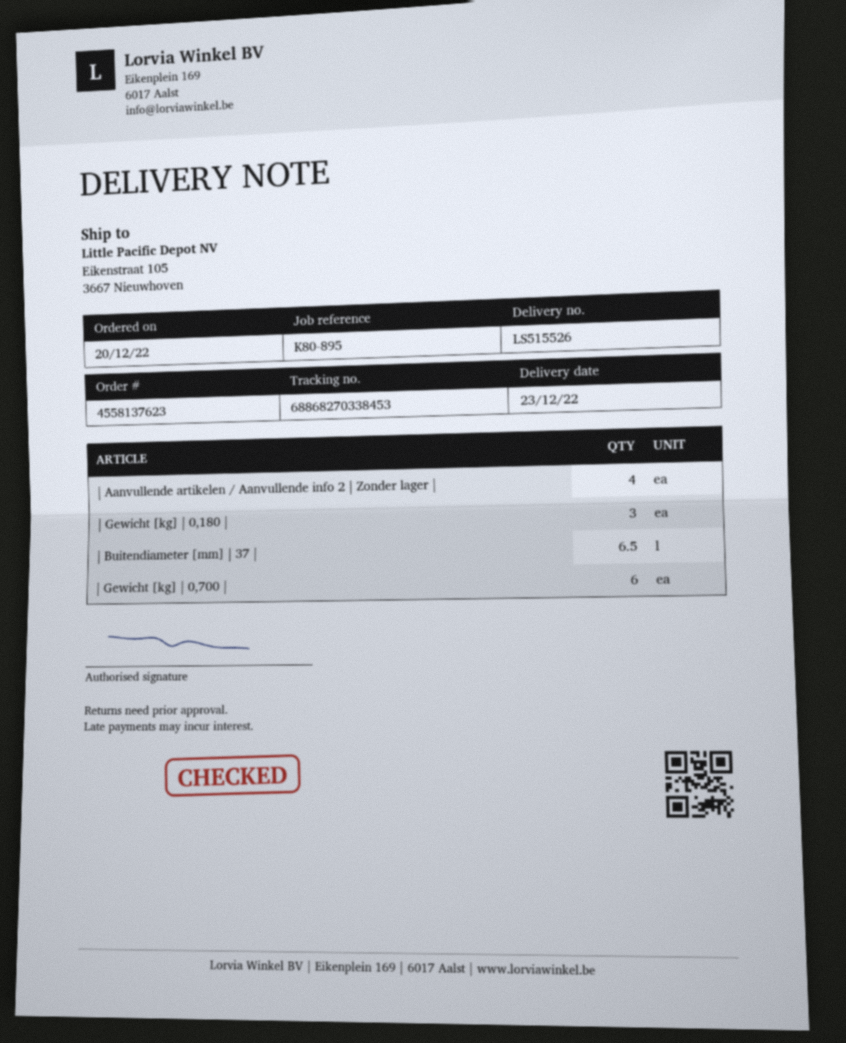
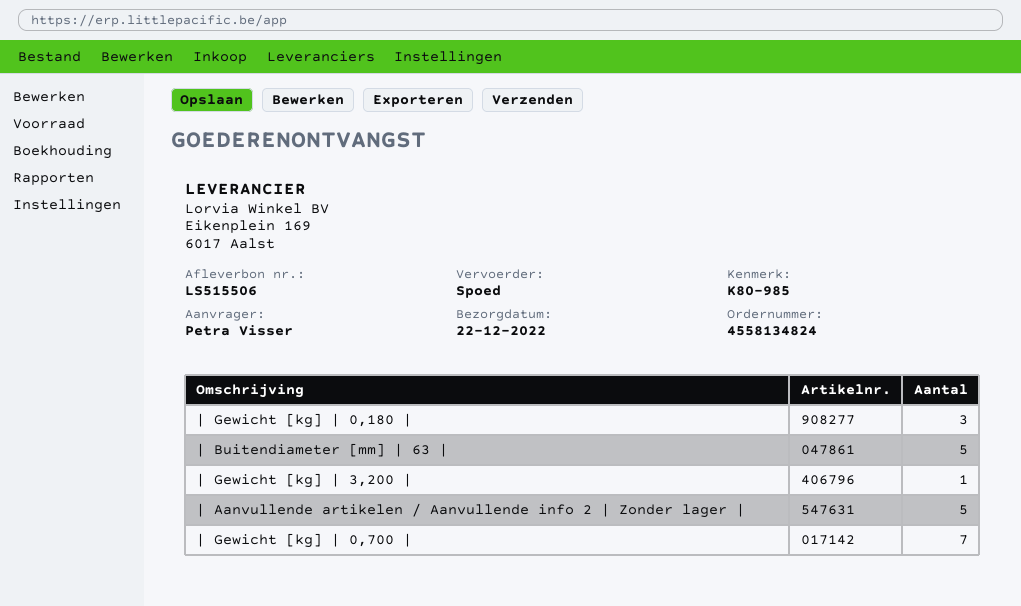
order number: 4558137623 -> 4558134824
delivery note number: LS515526 -> LS515506
delivery date: 2022-12-23 -> 2022-12-22
reference: K80-895 -> K80-985
| Aanvullende artikelen / Aanvullende info 2 | Zonder lager |: 4 -> 5
| Buitendiameter [mm] | 37 |: 6.5 -> none
| Gewicht [kg] | 0,700 |: 6 -> 7
| Buitendiameter [mm] | 63 |: none -> 5
| Gewicht [kg] | 3,200 |: none -> 1

